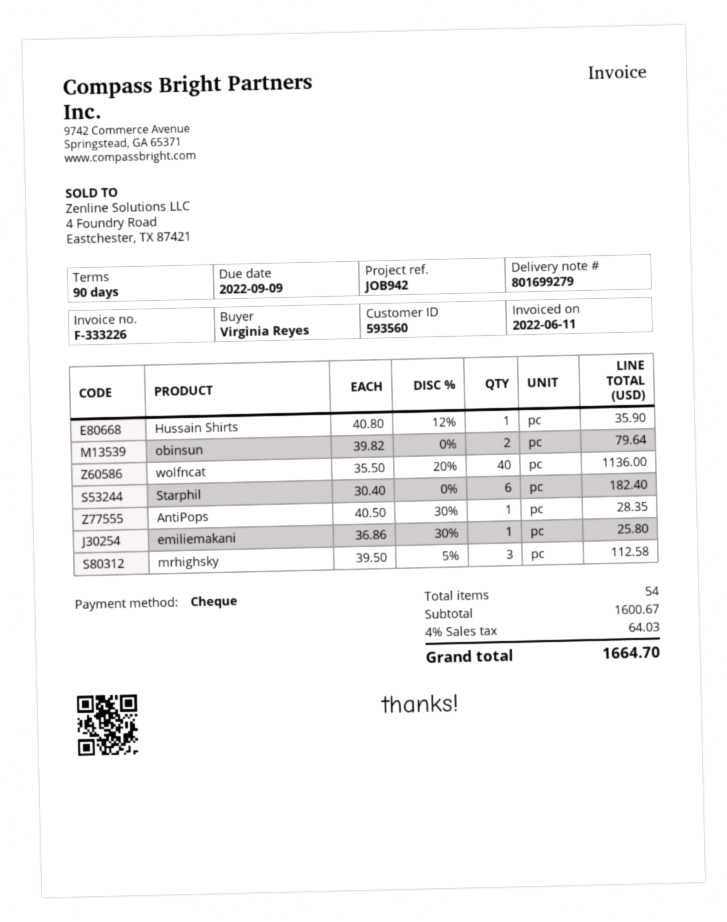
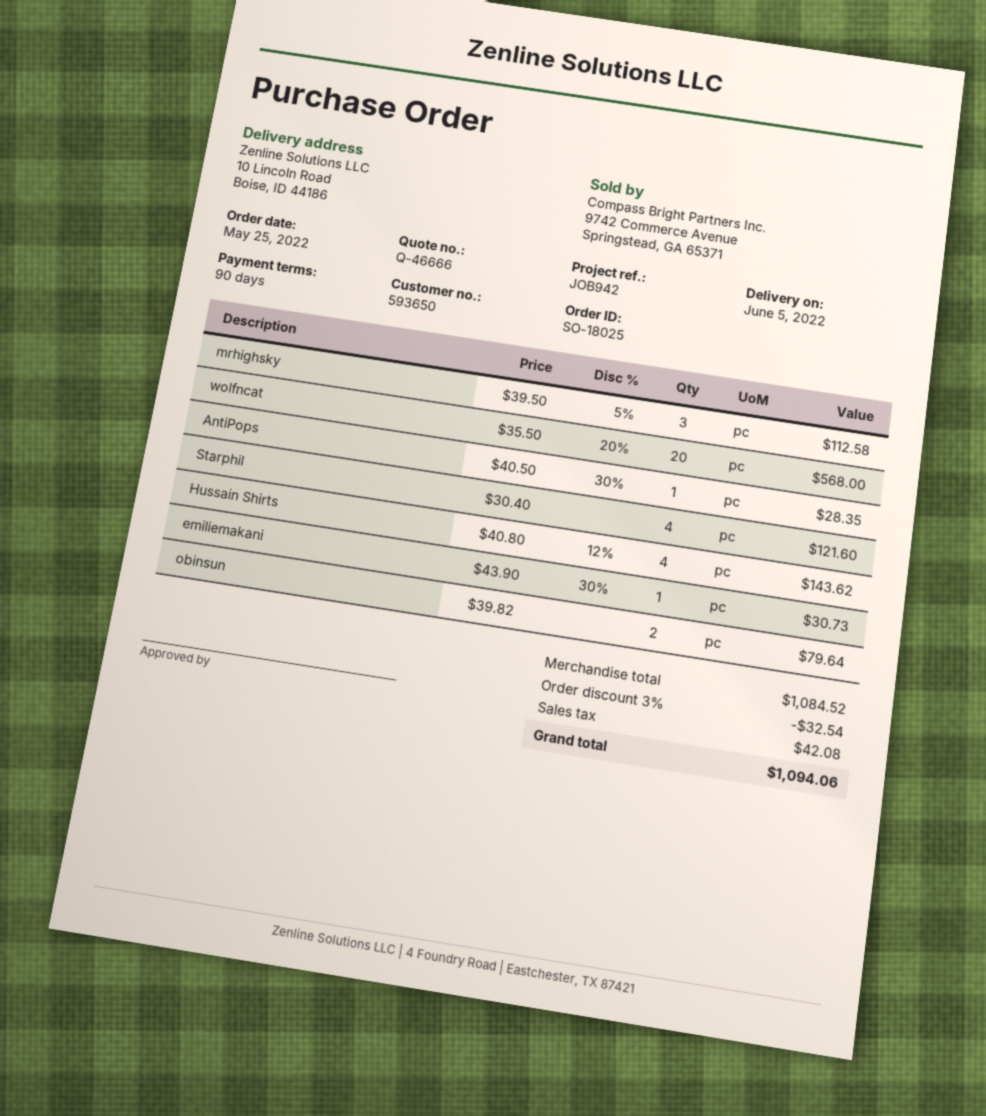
customer number: 593560 -> 593650
Hussain Shirts: 1 x 40.80 - 12% = 35.90 -> 4 x 40.80 - 12% = 143.62
wolfncat: 40 x 35.50 - 20% = 1136.00 -> 20 x 35.50 - 20% = 568.00
Starphil: 6 x 30.40 = 182.40 -> 4 x 30.40 = 121.60
emiliemakani: 1 x 36.86 - 30% = 25.80 -> 1 x 43.90 - 30% = 30.73
subtotal: 1600.67 -> 1084.52
discount: none -> 3% = 32.54
tax: 64.03 -> 42.08
total: 1664.70 -> 1094.06

